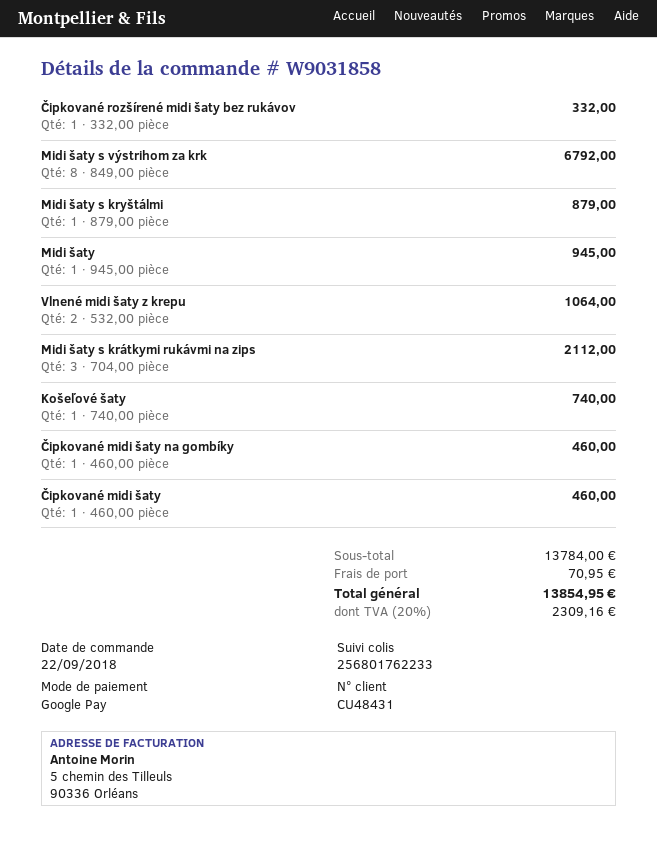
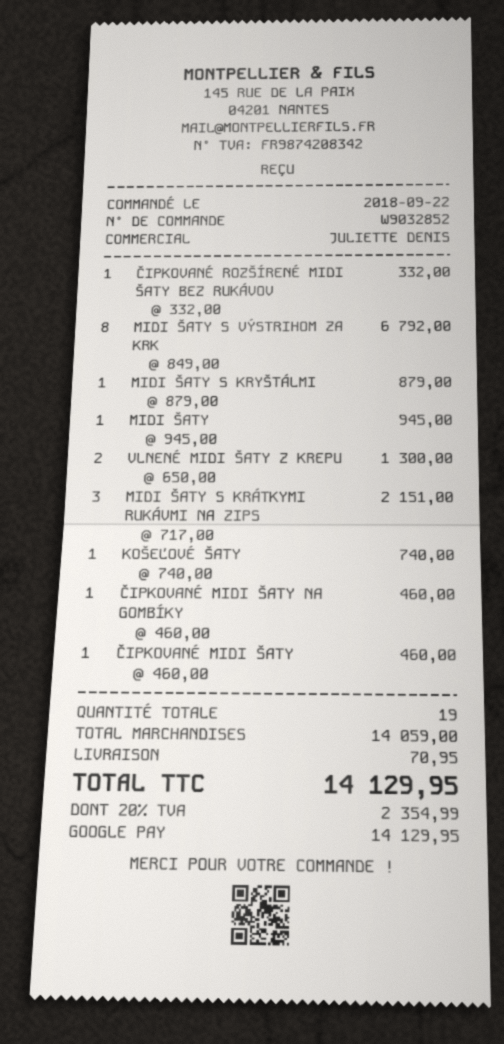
order number: W9031858 -> W9032852
Vlnené midi šaty z krepu: 2 x 532.00 = 1064.00 -> 2 x 650.00 = 1300.00
Midi šaty s krátkymi rukávmi na zips: 3 x 704.00 = 2112.00 -> 3 x 717.00 = 2151.00
subtotal: 13784.00 -> 14059.00
tax: 20% = 2309.16 -> 20% = 2354.99
total: 13854.95 -> 14129.95

